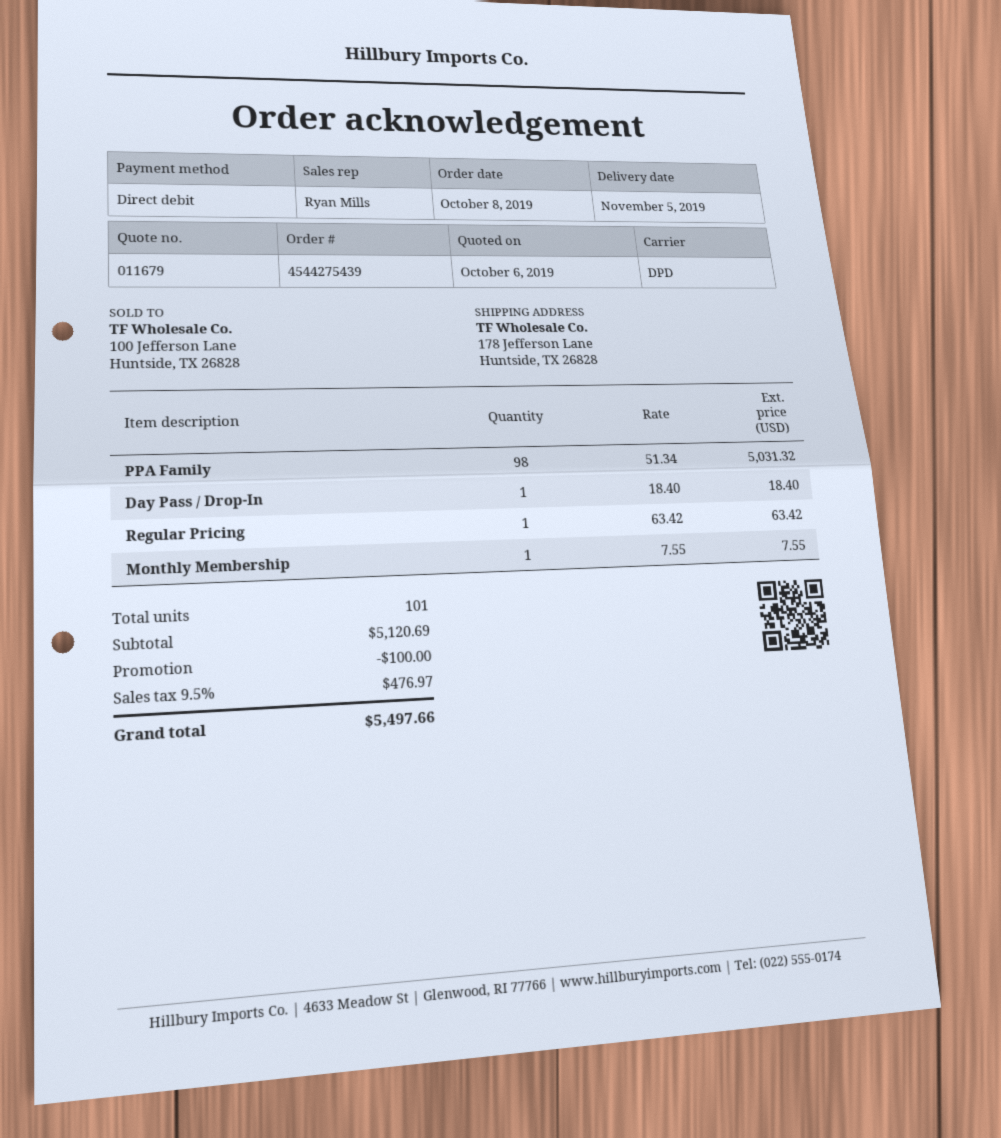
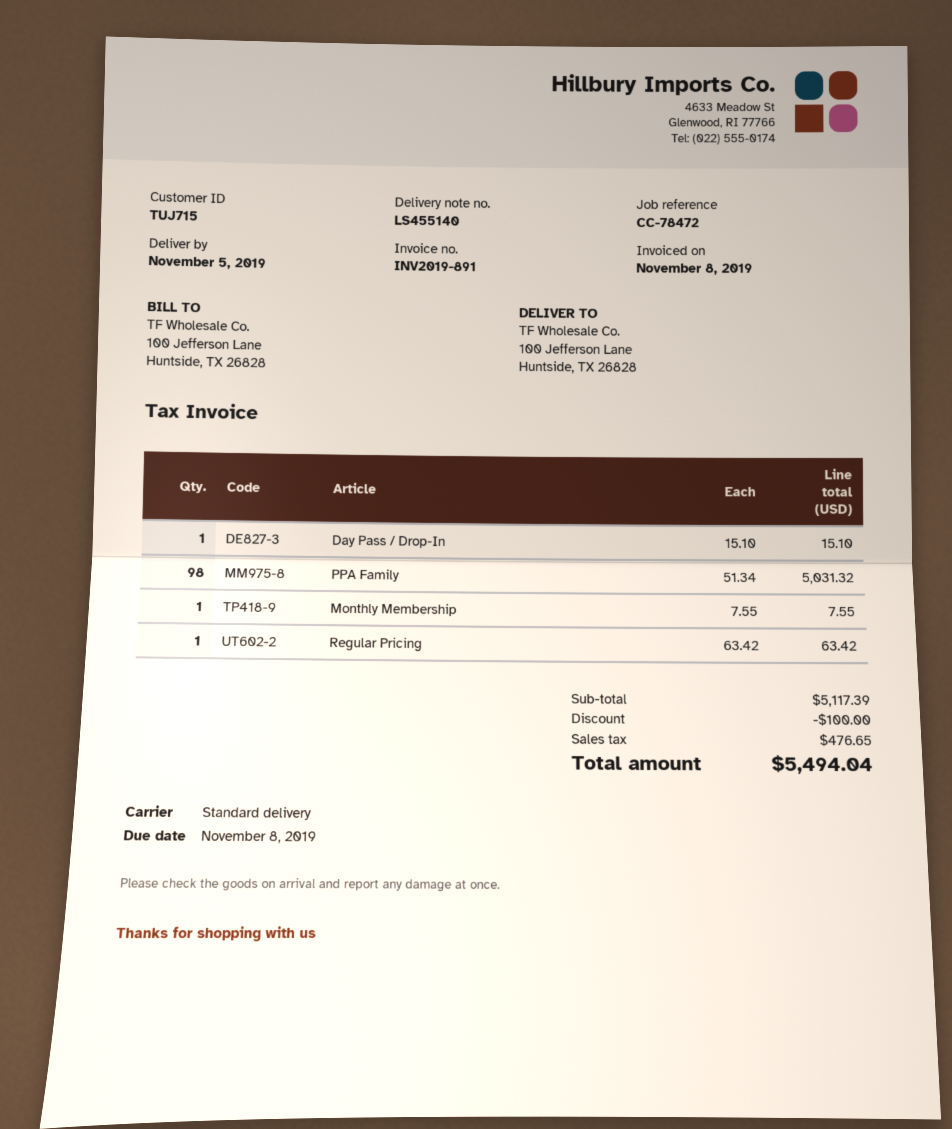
shipping method: DPD -> standard
ship to: 178 Jefferson Lane, Huntside, TX 26828 -> 100 Jefferson Lane, Huntside, TX 26828
Day Pass / Drop-In: 1 x 18.40 = 18.40 -> 1 x 15.10 = 15.10
subtotal: 5120.69 -> 5117.39
tax: 476.97 -> 476.65
total: 5497.66 -> 5494.04

